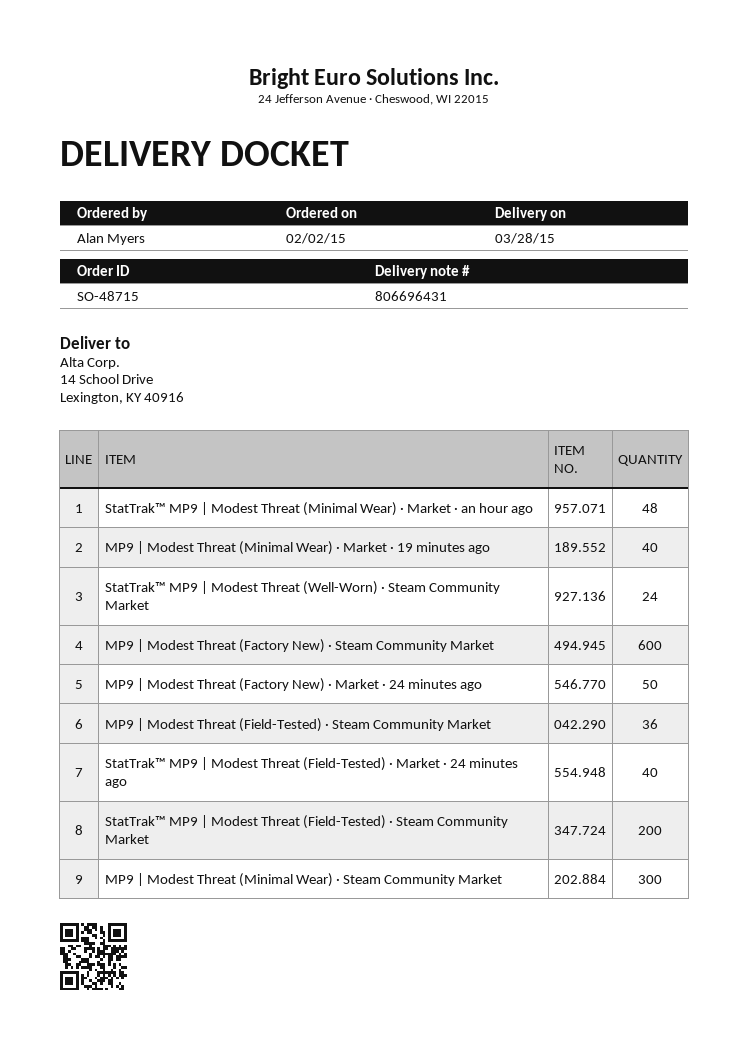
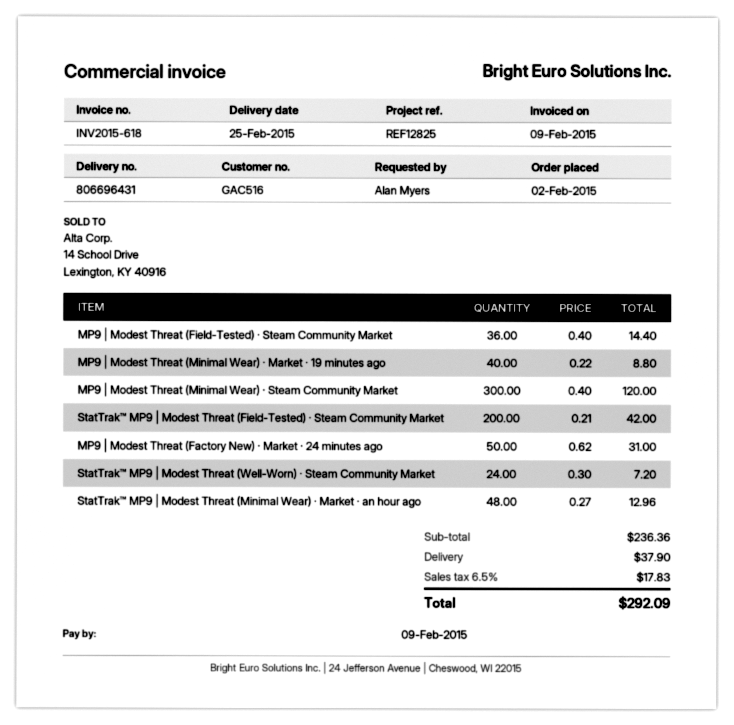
delivery date: 2015-03-28 -> 2015-02-25
MP9 | Modest Threat (Factory New) · Steam Community Market: 600 -> none
StatTrak™ MP9 | Modest Threat (Field-Tested) · Market · 24 minutes ago: 40 -> none

